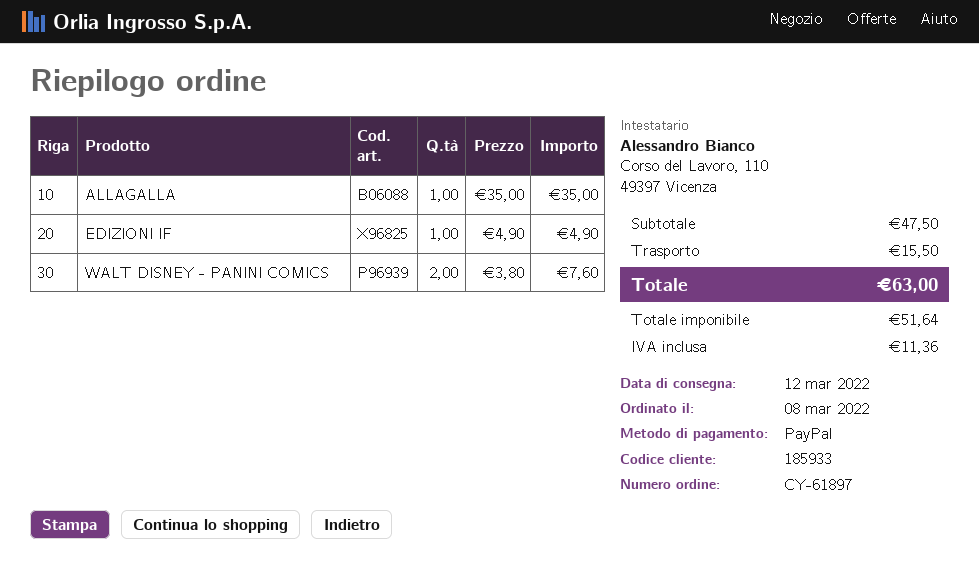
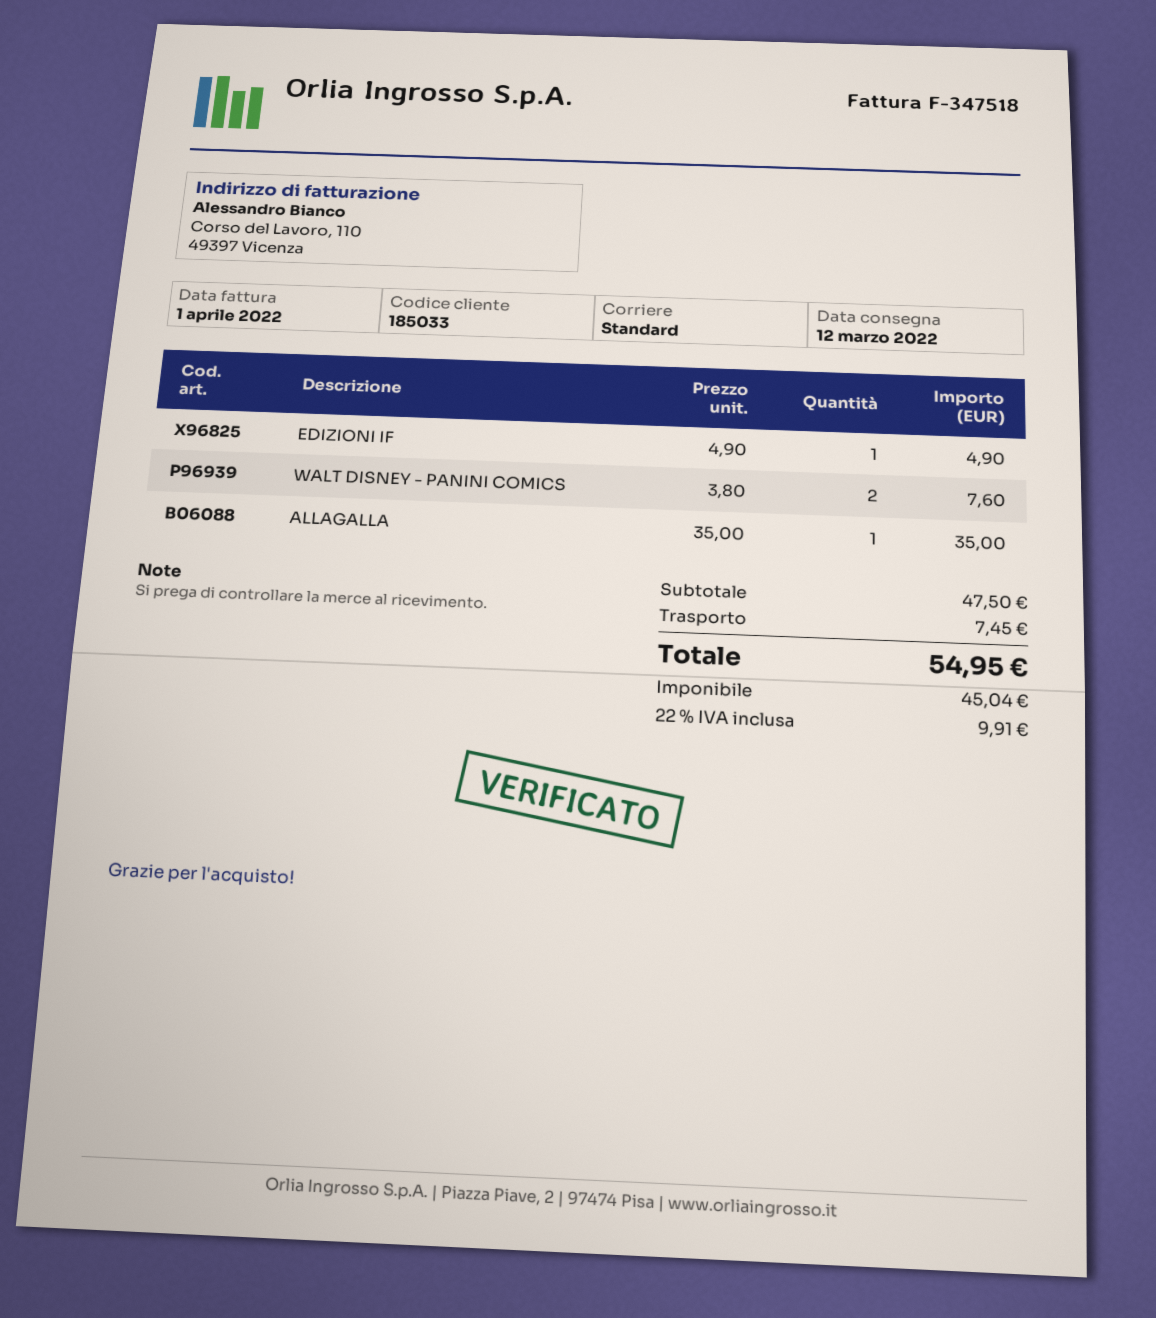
customer number: 185933 -> 185033
shipping: 15.50 -> 7.45
net: 51.64 -> 45.04
tax: 11.36 -> 9.91
total: 63.00 -> 54.95

